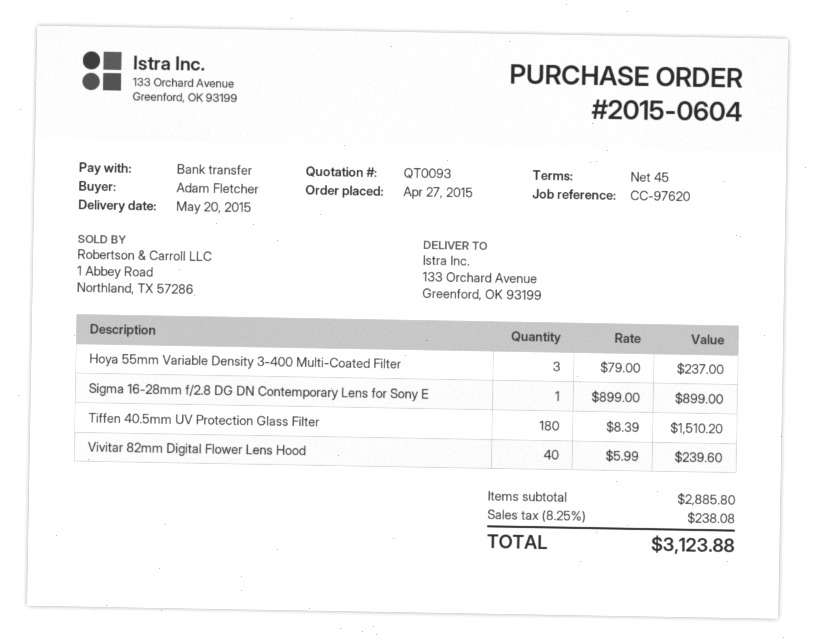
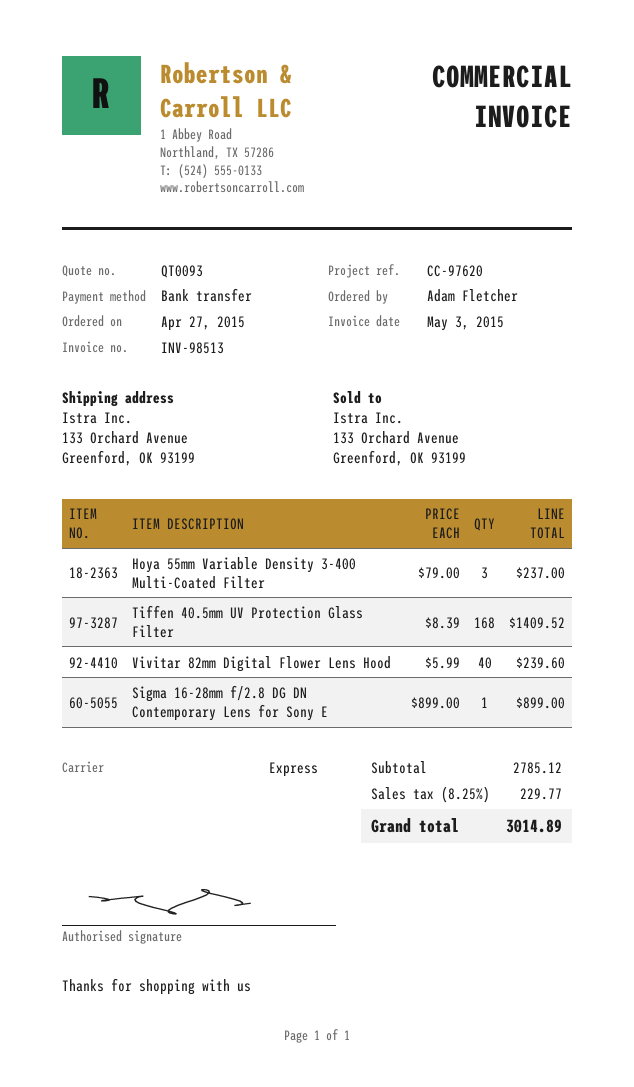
Tiffen 40.5mm UV Protection Glass Filter: 180 x 8.39 = 1510.20 -> 168 x 8.39 = 1409.52
subtotal: 2885.80 -> 2785.12
tax: 8.25% = 238.08 -> 8.25% = 229.77
total: 3123.88 -> 3014.89

